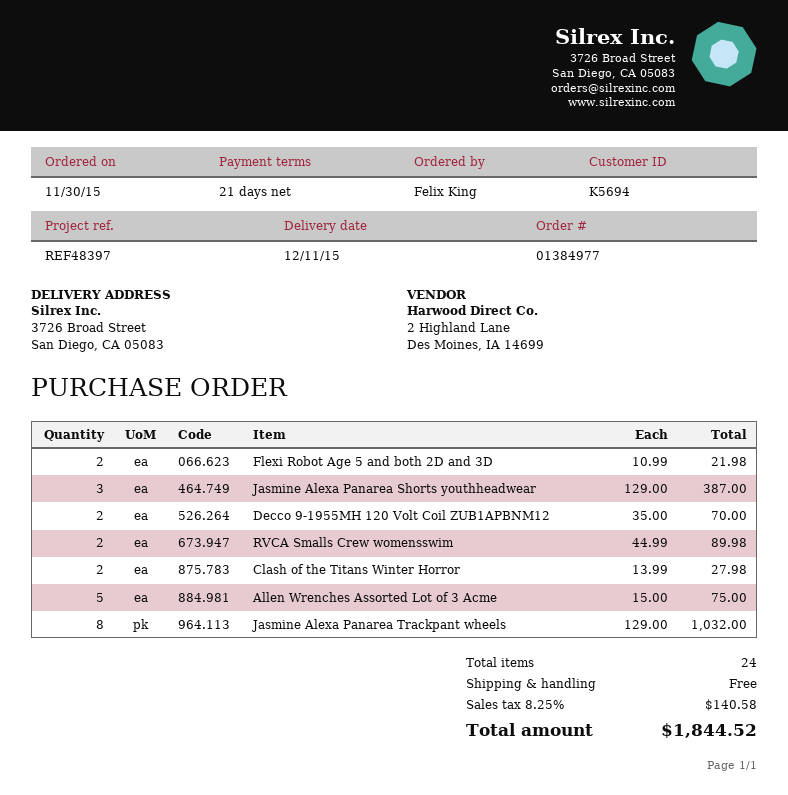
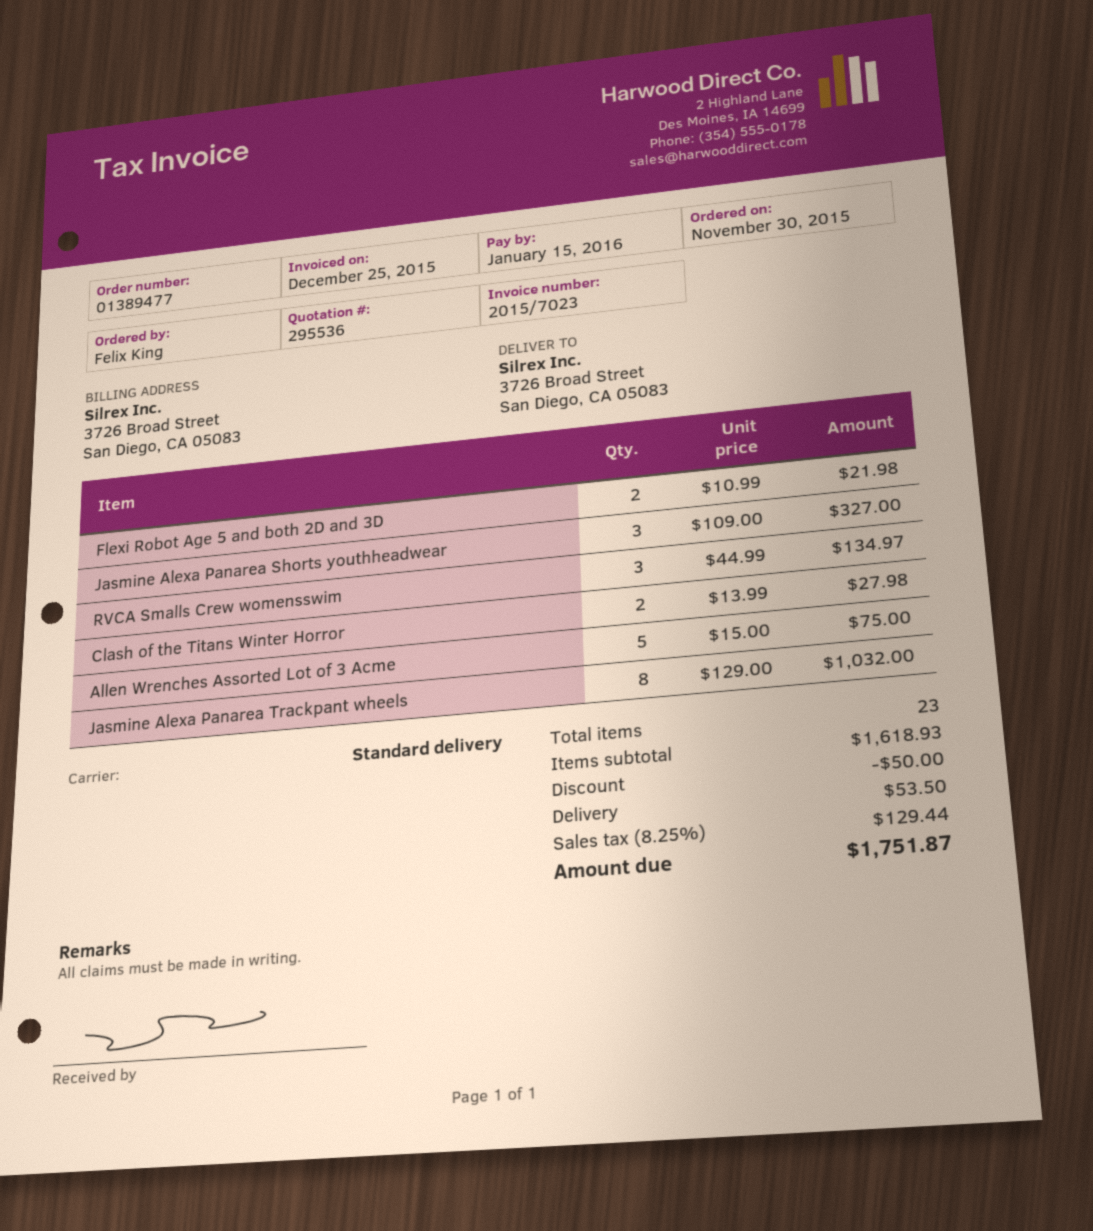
order number: 01384977 -> 01389477
Jasmine Alexa Panarea Shorts youthheadwear: 3 x 129.00 = 387.00 -> 3 x 109.00 = 327.00
Decco 9-1955MH 120 Volt Coil ZUB1APBNM12: 2 x 35.00 = 70.00 -> none
RVCA Smalls Crew womensswim: 2 x 44.99 = 89.98 -> 3 x 44.99 = 134.97
total quantity: 24 -> 23
discount: none -> 50.00
shipping: 0.00 -> 53.50
tax: 8.25% = 140.58 -> 8.25% = 129.44
total: 1844.52 -> 1751.87

